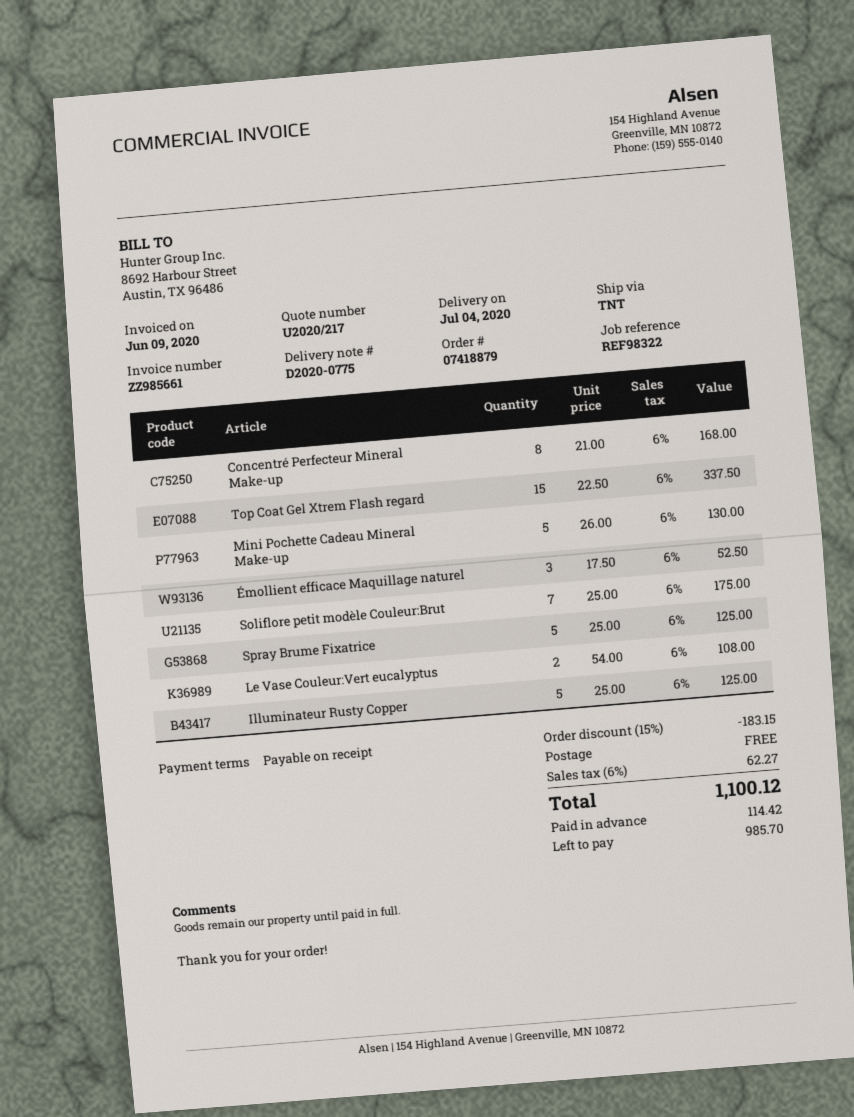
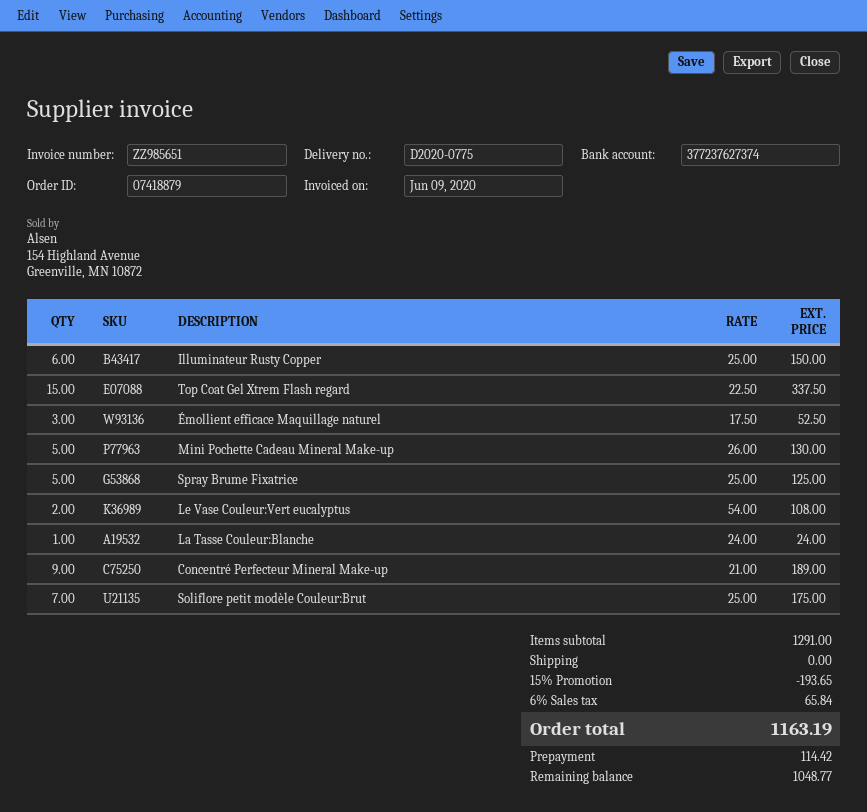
invoice number: ZZ985661 -> ZZ985651
Concentré Perfecteur Mineral Make-up: 8 x 21.00 = 168.00 -> 9 x 21.00 = 189.00
Illuminateur Rusty Copper: 5 x 25.00 = 125.00 -> 6 x 25.00 = 150.00
La Tasse Couleur:Blanche: none -> 1 x 24.00 = 24.00
discount: 15% = 183.15 -> 15% = 193.65
tax: 6% = 62.27 -> 6% = 65.84
total: 1100.12 -> 1163.19
balance: 985.70 -> 1048.77

